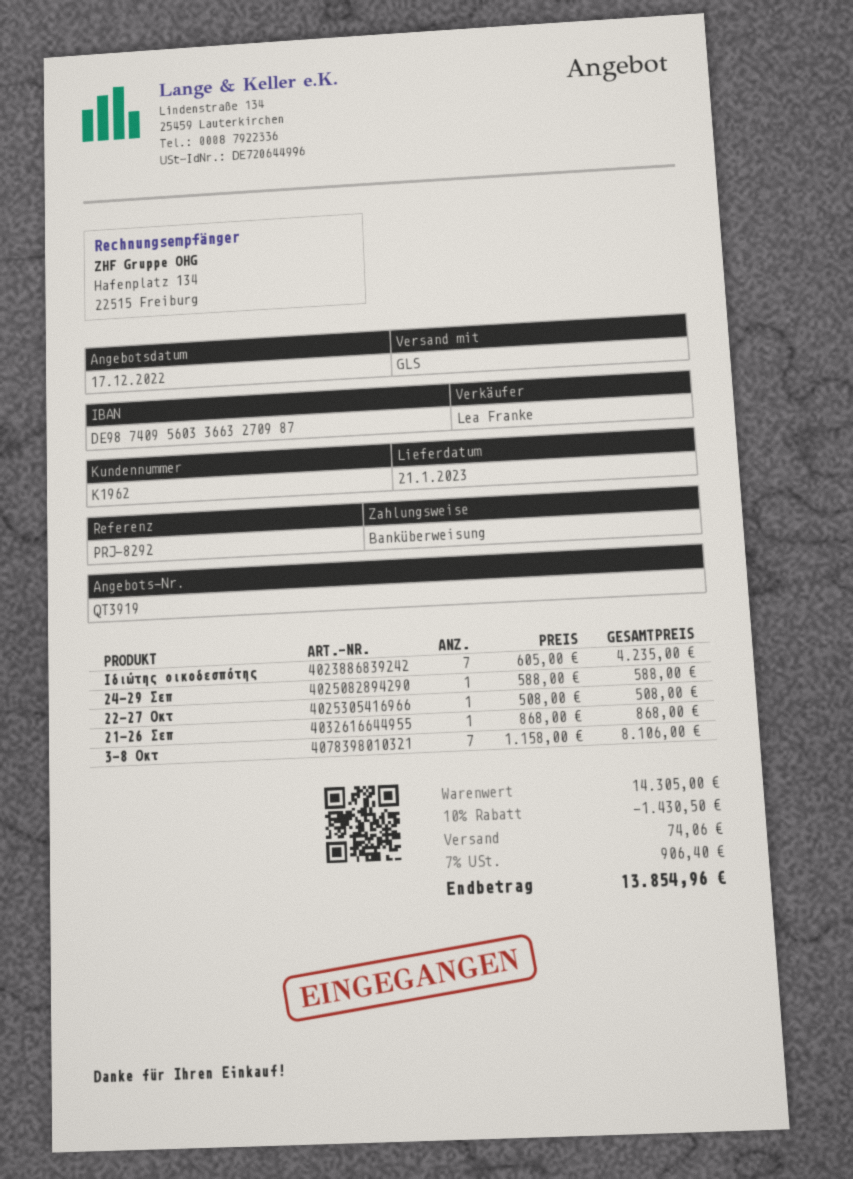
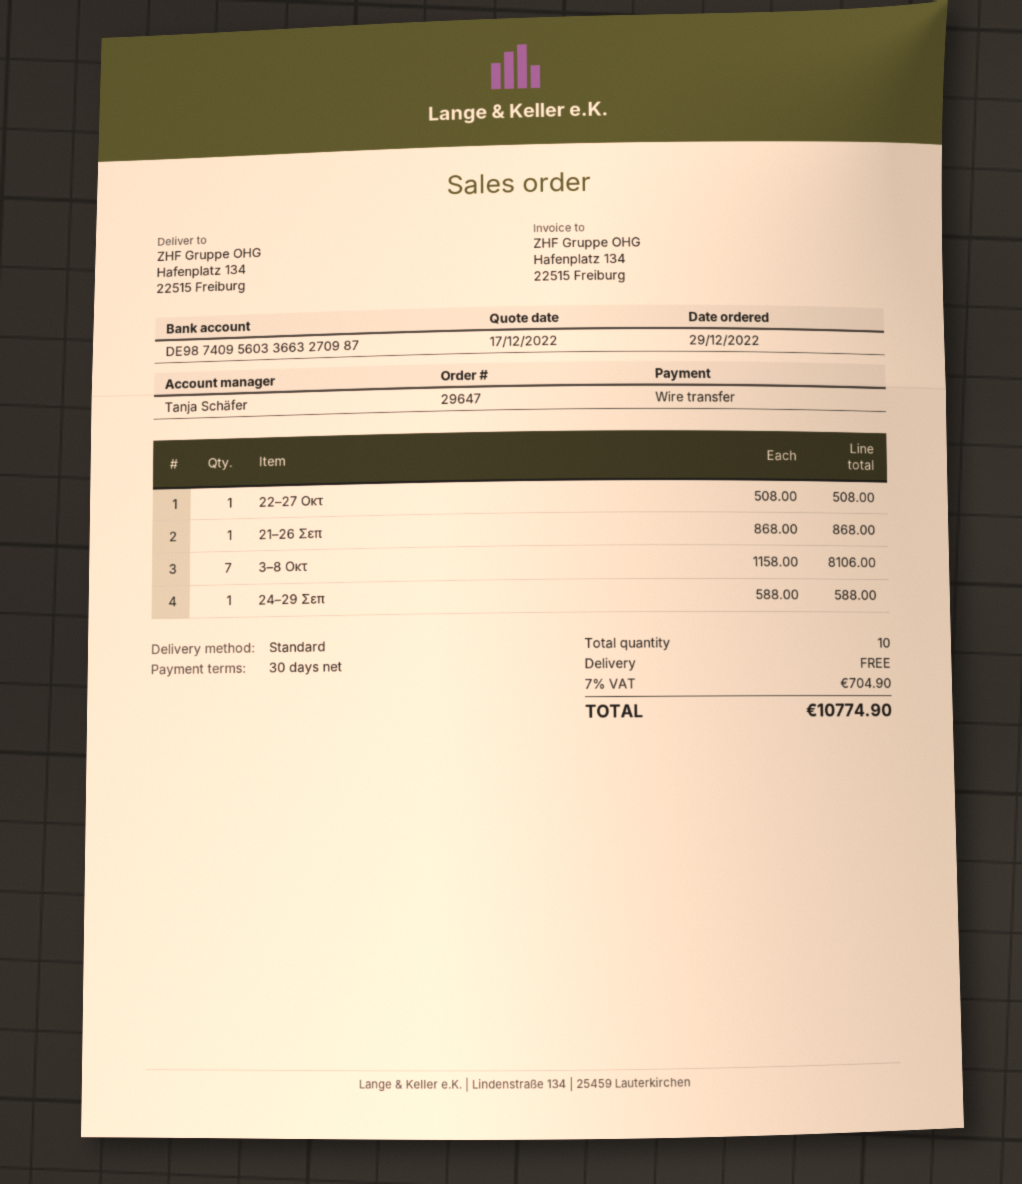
sales rep: Lea Franke -> Tanja Schäfer
shipping method: GLS -> standard
Ιδιώτης οικοδεσπότης: 7 x 605.00 = 4235.00 -> none
discount: 10% = 1430.50 -> none
shipping: 74.06 -> 0.00
tax: 7% = 906.40 -> 7% = 704.90
total: 13854.96 -> 10774.90

